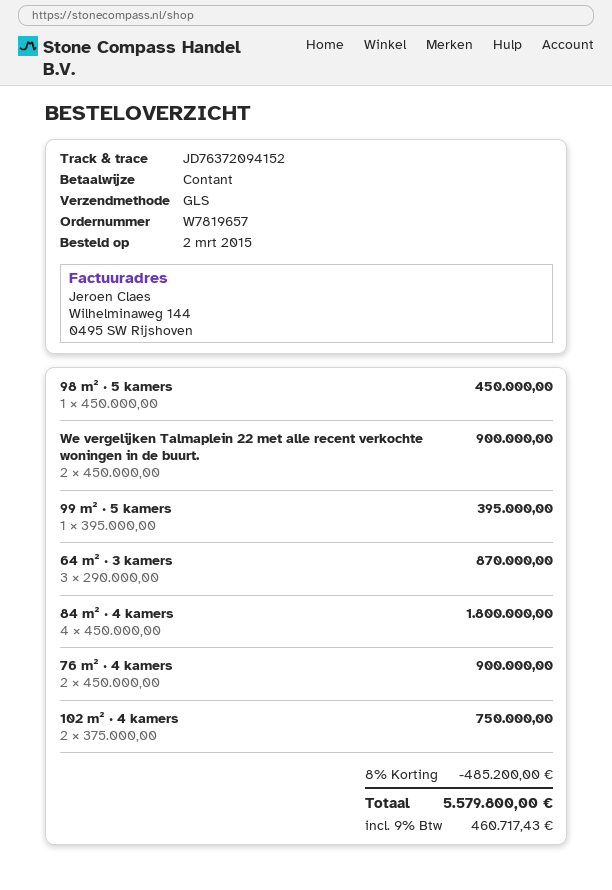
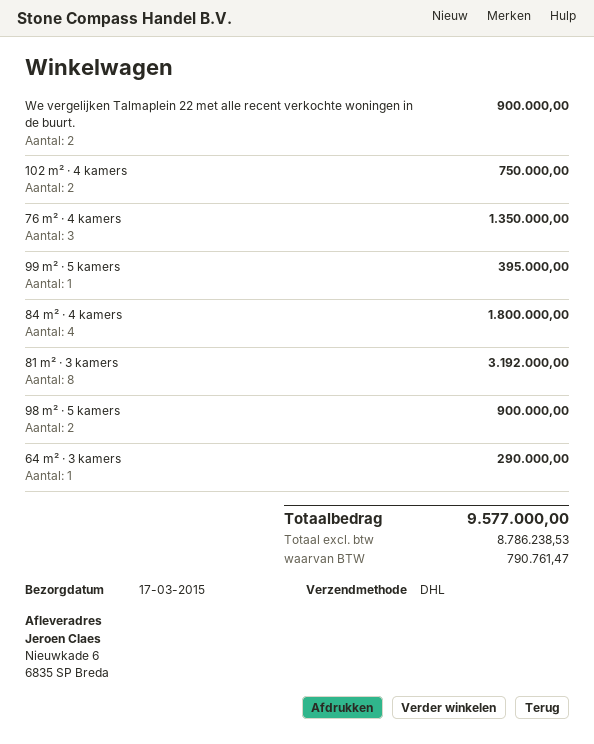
shipping method: GLS -> DHL
98 m² · 5 kamers: 1 for 450000.00 -> 2 for 900000.00
64 m² · 3 kamers: 3 for 870000.00 -> 1 for 290000.00
76 m² · 4 kamers: 2 for 900000.00 -> 3 for 1350000.00
81 m² · 3 kamers: none -> 8 for 3192000.00
discount: 8% = 485200.00 -> none
tax: 460717.43 -> 790761.47
total: 5579800.00 -> 9577000.00

